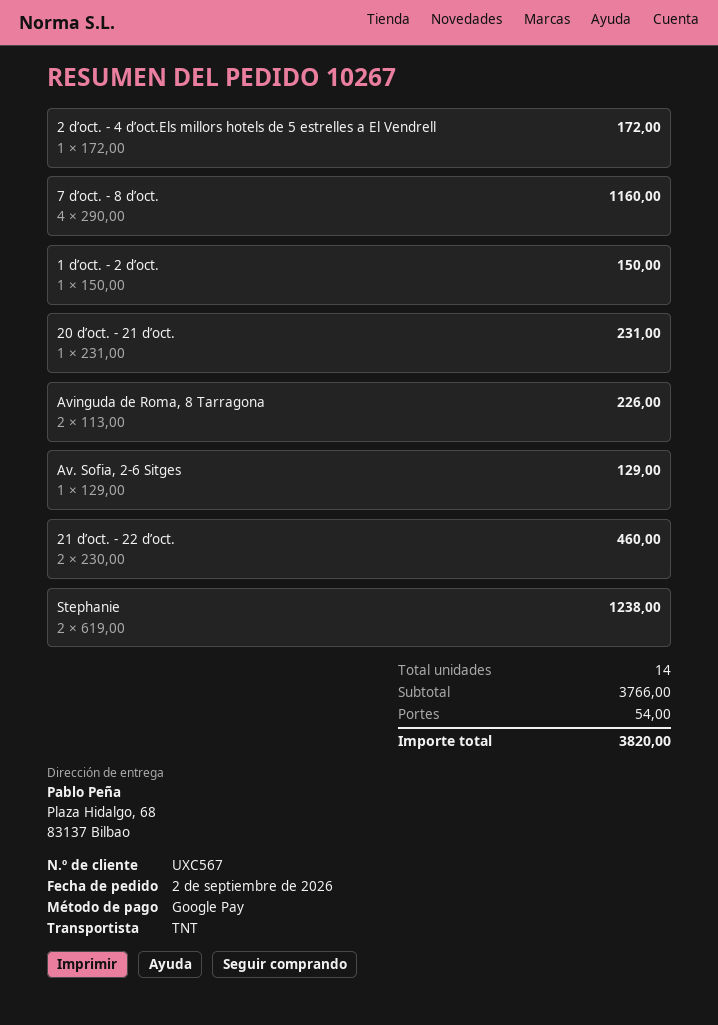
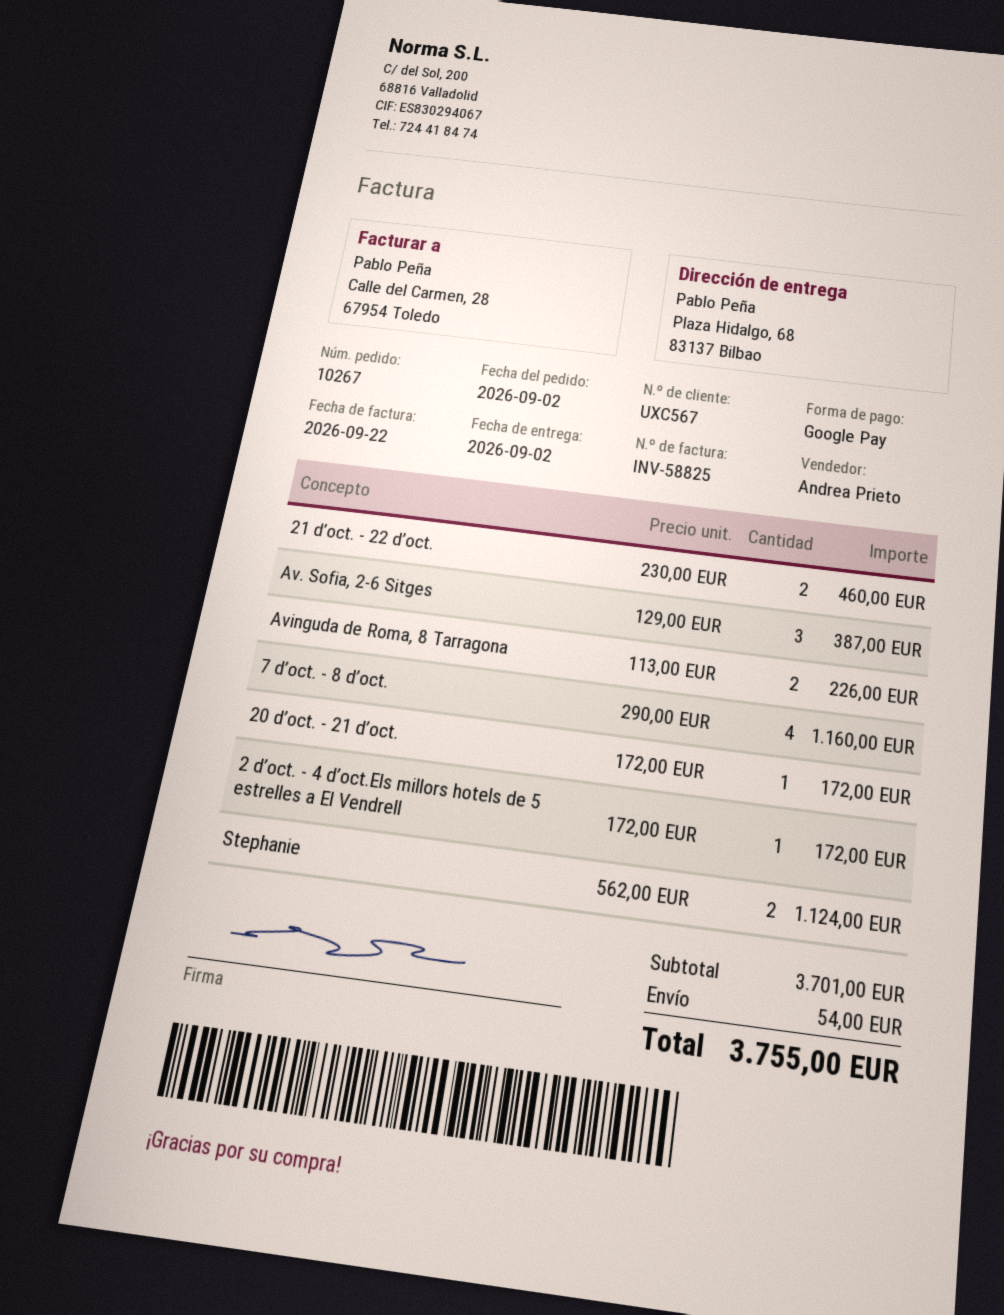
1 d’oct. - 2 d’oct.: 1 x 150.00 = 150.00 -> none
20 d’oct. - 21 d’oct.: 1 x 231.00 = 231.00 -> 1 x 172.00 = 172.00
Av. Sofia, 2-6 Sitges: 1 x 129.00 = 129.00 -> 3 x 129.00 = 387.00
Stephanie: 2 x 619.00 = 1238.00 -> 2 x 562.00 = 1124.00
subtotal: 3766.00 -> 3701.00
total: 3820.00 -> 3755.00

